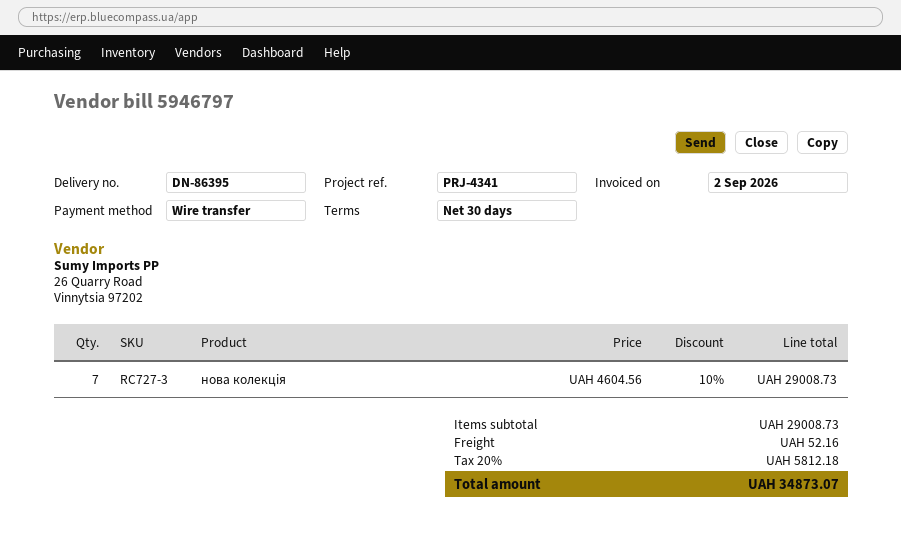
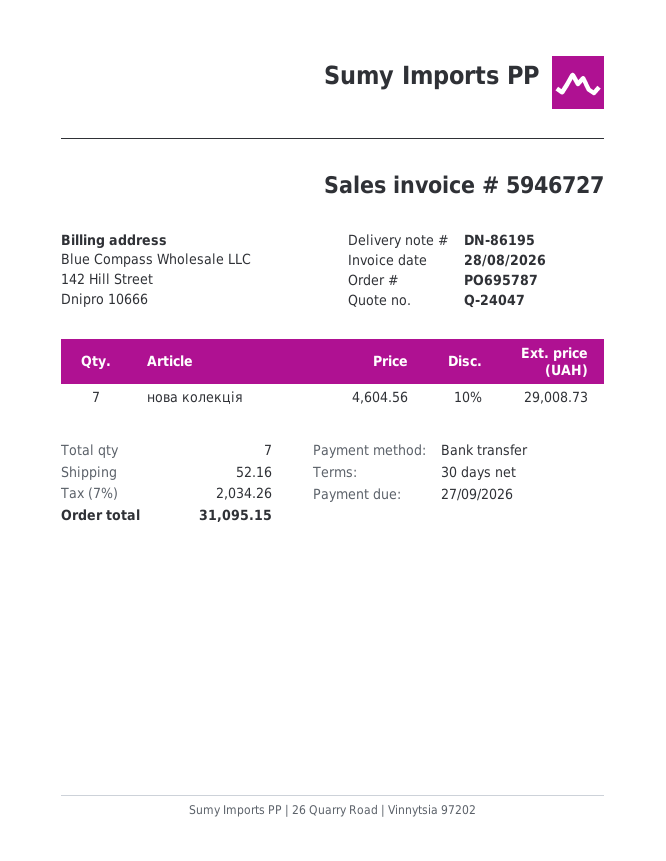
delivery note number: DN-86395 -> DN-86195
invoice number: 5946797 -> 5946727
invoice date: 2026-09-02 -> 2026-08-28
tax: 20% = 5812.18 -> 7% = 2034.26
total: 34873.07 -> 31095.15

